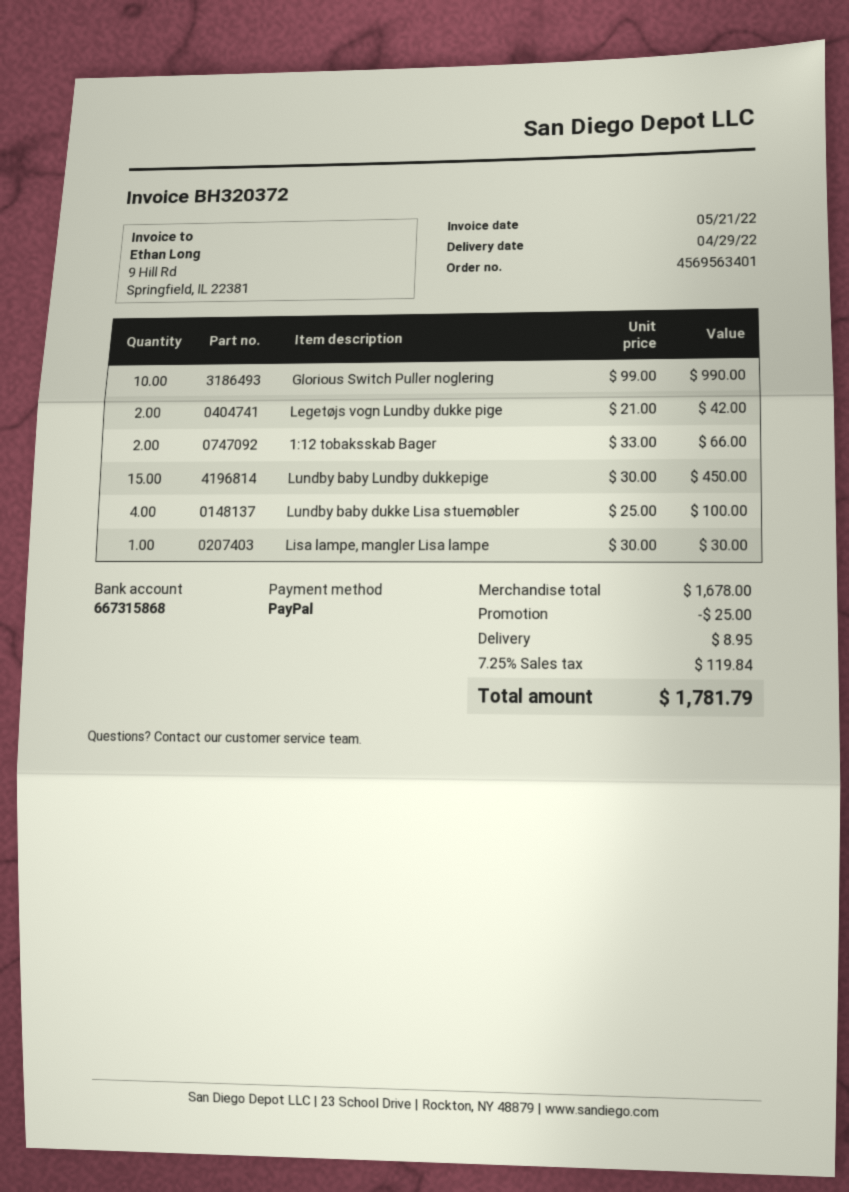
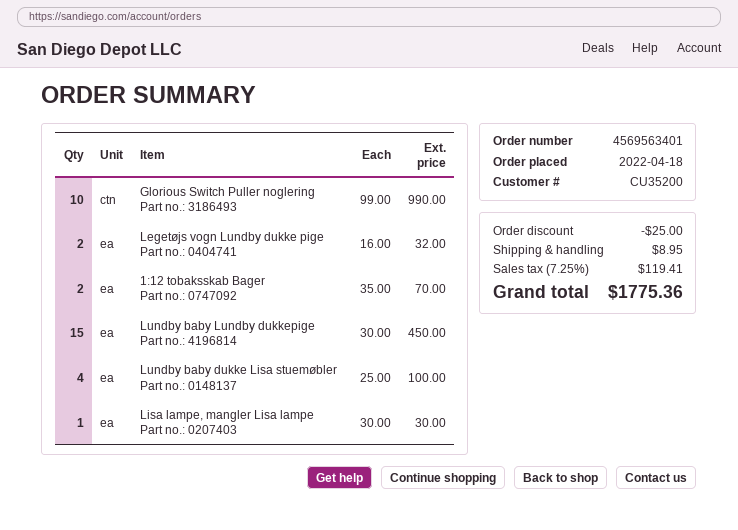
Legetøjs vogn Lundby dukke pige: 2 x 21.00 = 42.00 -> 2 x 16.00 = 32.00
1:12 tobaksskab Bager: 2 x 33.00 = 66.00 -> 2 x 35.00 = 70.00
tax: 7.25% = 119.84 -> 7.25% = 119.41
total: 1781.79 -> 1775.36

